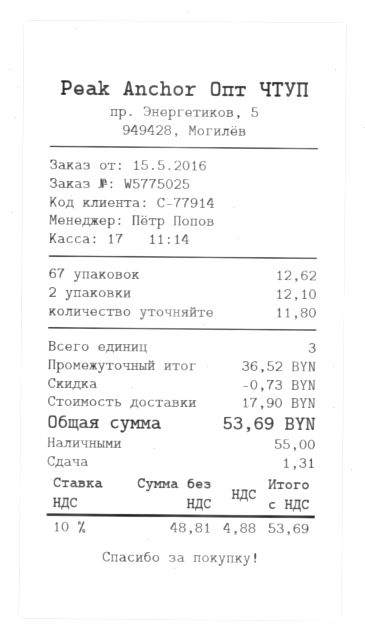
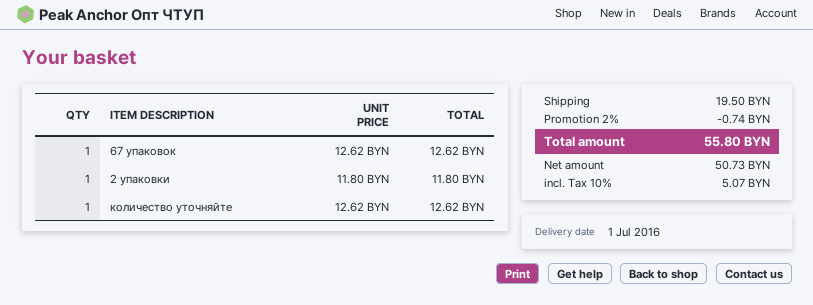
2 упаковки: 1 x 12.10 = 12.10 -> 1 x 11.80 = 11.80
количество уточняйте: 1 x 11.80 = 11.80 -> 1 x 12.62 = 12.62
discount: 0.73 -> 0.74
shipping: 17.90 -> 19.50
net: 48.81 -> 50.73
tax: 10% = 4.88 -> 10% = 5.07
total: 53.69 -> 55.80

